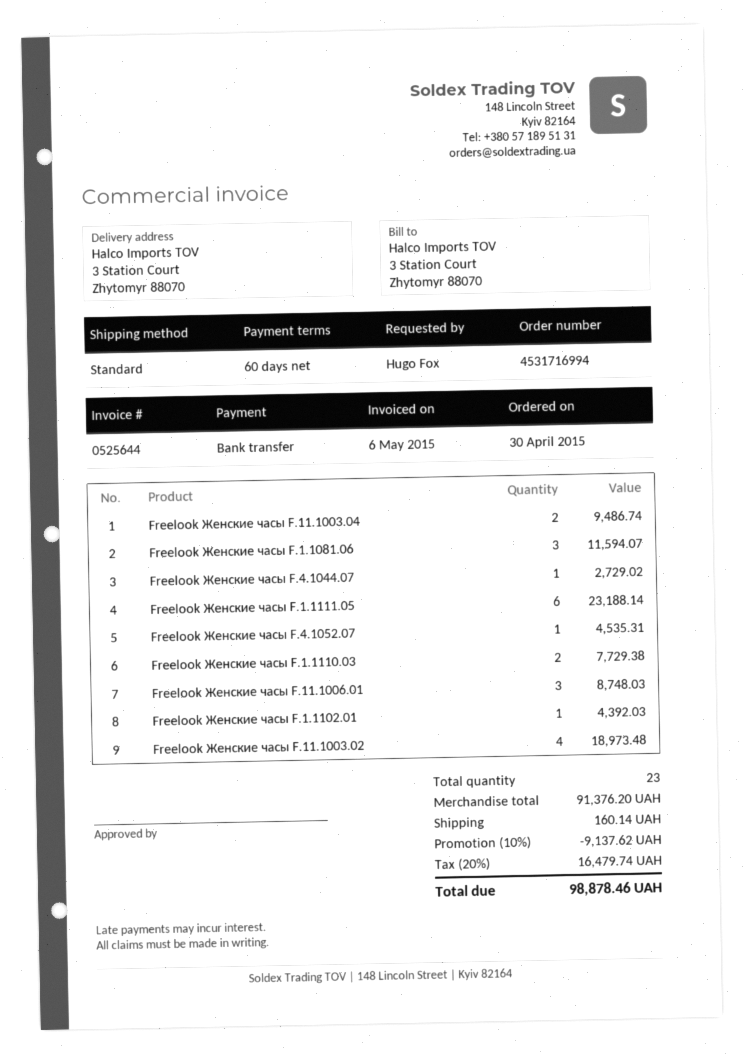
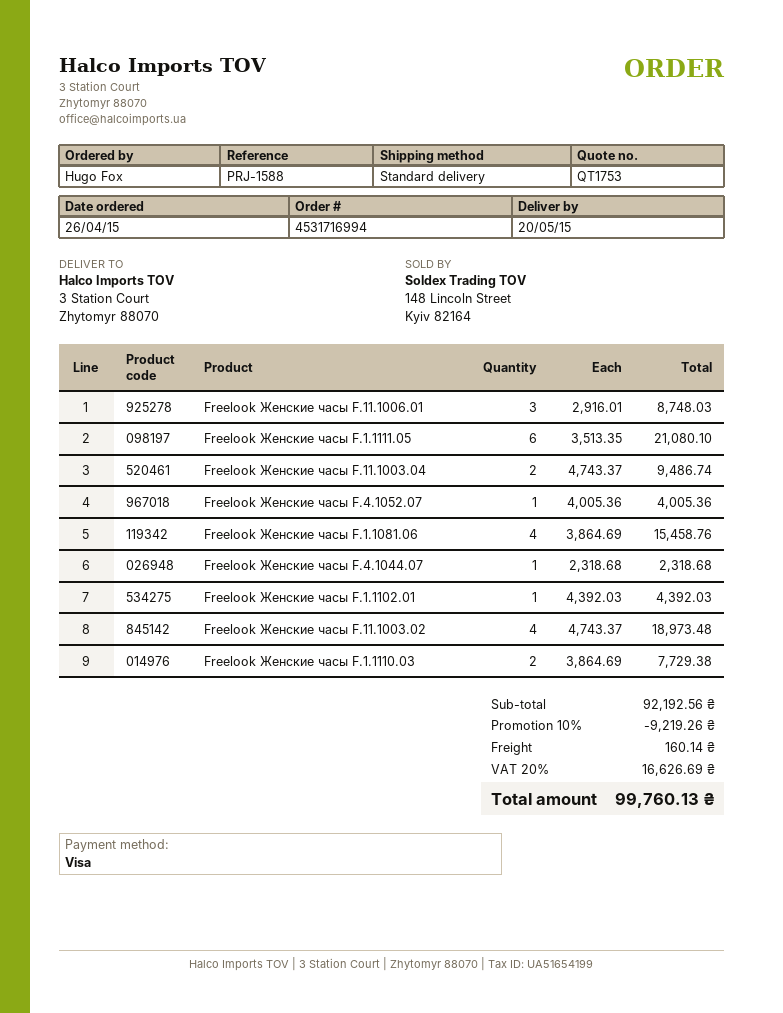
order date: 2015-04-30 -> 2015-04-26
payment method: bank transfer -> Visa
Freelook Женские часы F.1.1081.06: 3 for 11594.07 -> 4 for 15458.76
Freelook Женские часы F.4.1044.07: 1 for 2729.02 -> 1 for 2318.68
Freelook Женские часы F.1.1111.05: 6 for 23188.14 -> 6 for 21080.10
Freelook Женские часы F.4.1052.07: 1 for 4535.31 -> 1 for 4005.36
subtotal: 91376.20 -> 92192.56
discount: 10% = 9137.62 -> 10% = 9219.26
tax: 20% = 16479.74 -> 20% = 16626.69
total: 98878.46 -> 99760.13

